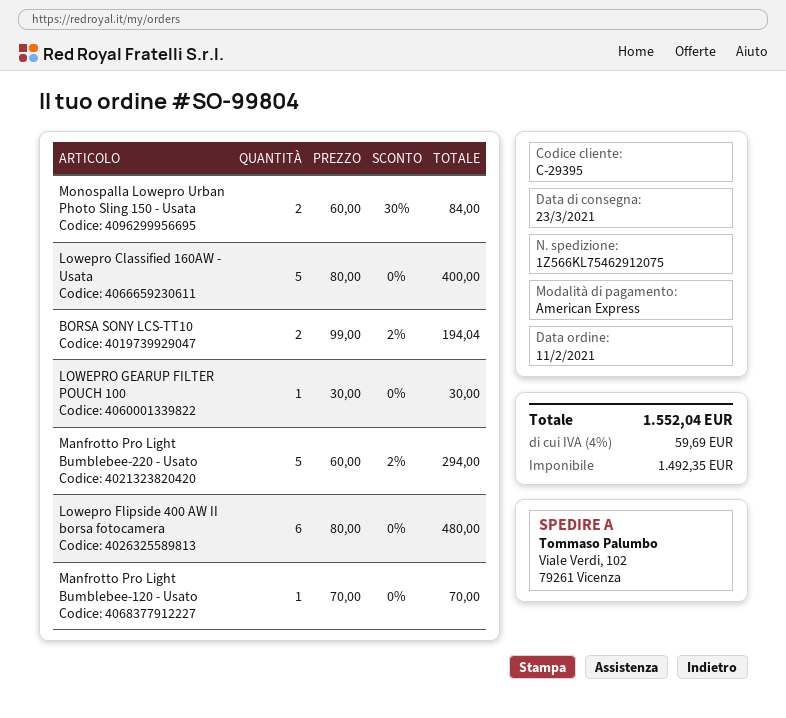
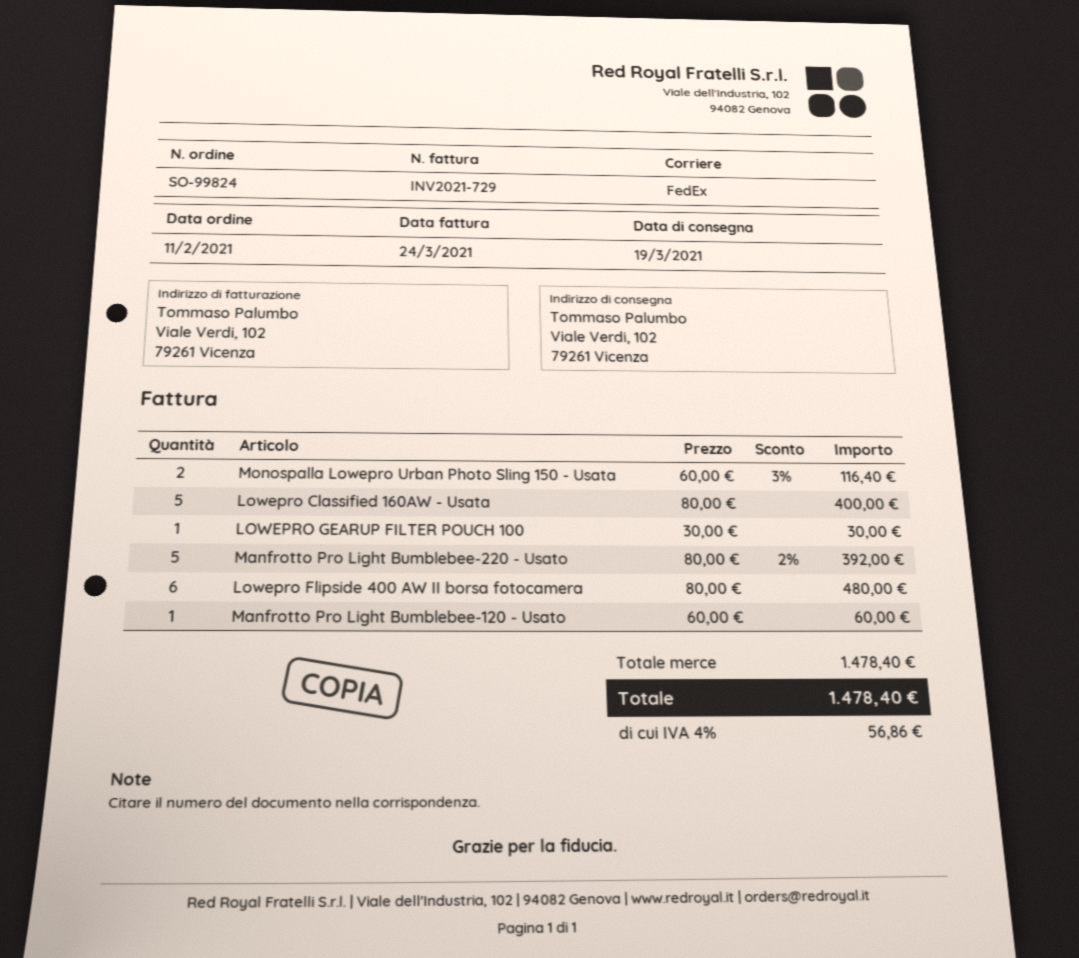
order number: SO-99804 -> SO-99824
delivery date: 2021-03-23 -> 2021-03-19
Monospalla Lowepro Urban Photo Sling 150 - Usata: 2 x 60.00 - 30% = 84.00 -> 2 x 60.00 - 3% = 116.40
BORSA SONY LCS-TT10: 2 x 99.00 - 2% = 194.04 -> none
Manfrotto Pro Light Bumblebee-220 - Usato: 5 x 60.00 - 2% = 294.00 -> 5 x 80.00 - 2% = 392.00
Manfrotto Pro Light Bumblebee-120 - Usato: 1 x 70.00 = 70.00 -> 1 x 60.00 = 60.00
tax: 4% = 59.69 -> 4% = 56.86
total: 1552.04 -> 1478.40

